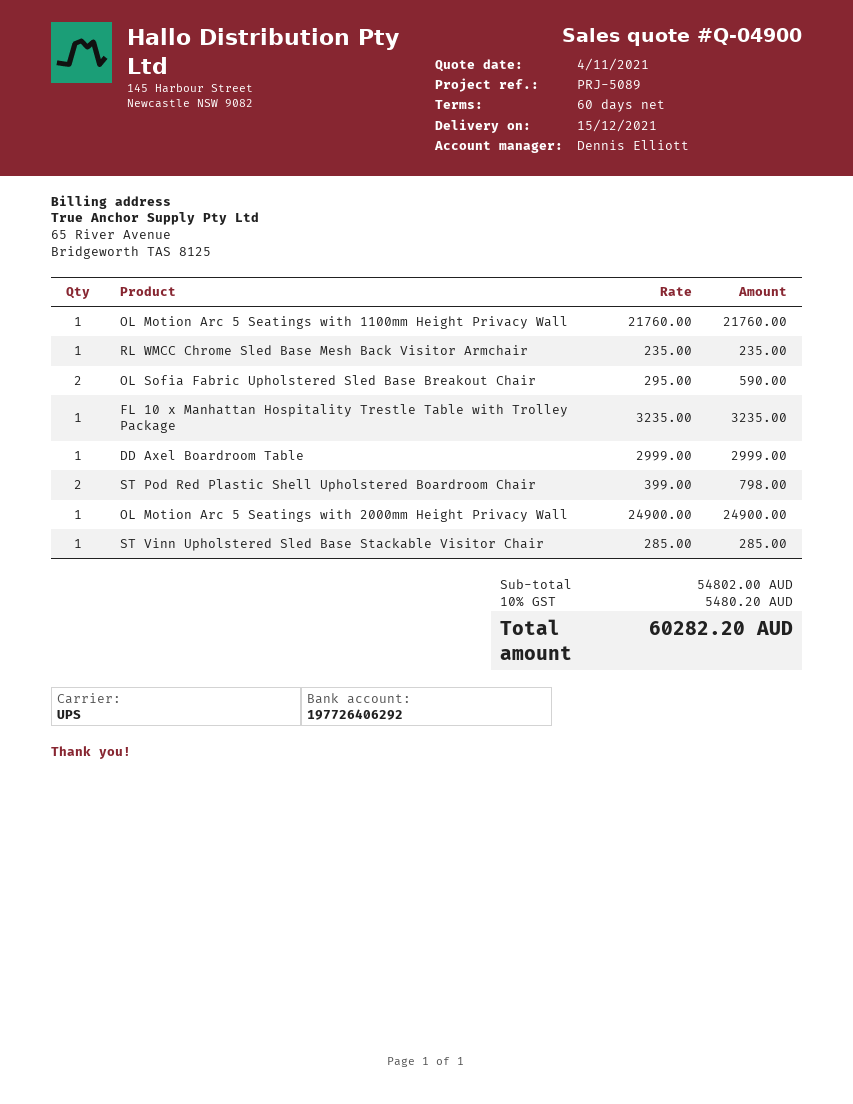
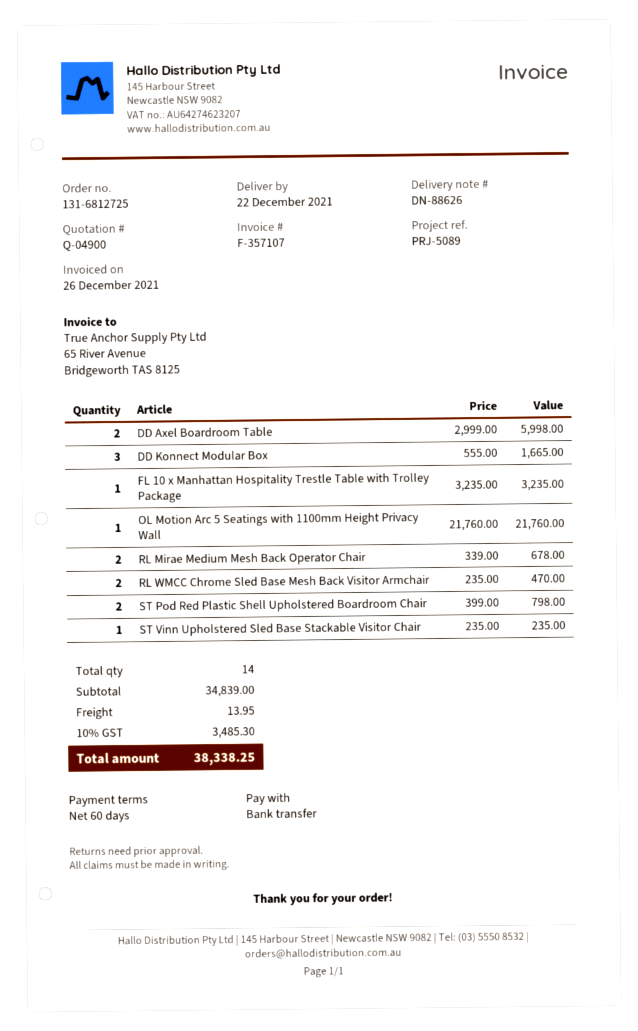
delivery date: 2021-12-15 -> 2021-12-22
RL WMCC Chrome Sled Base Mesh Back Visitor Armchair: 1 x 235.00 = 235.00 -> 2 x 235.00 = 470.00
OL Sofia Fabric Upholstered Sled Base Breakout Chair: 2 x 295.00 = 590.00 -> none
DD Axel Boardroom Table: 1 x 2999.00 = 2999.00 -> 2 x 2999.00 = 5998.00
OL Motion Arc 5 Seatings with 2000mm Height Privacy Wall: 1 x 24900.00 = 24900.00 -> none
ST Vinn Upholstered Sled Base Stackable Visitor Chair: 1 x 285.00 = 285.00 -> 1 x 235.00 = 235.00
DD Konnect Modular Box: none -> 3 x 555.00 = 1665.00
RL Mirae Medium Mesh Back Operator Chair: none -> 2 x 339.00 = 678.00
subtotal: 54802.00 -> 34839.00
shipping: none -> 13.95
tax: 10% = 5480.20 -> 10% = 3485.30
total: 60282.20 -> 38338.25

